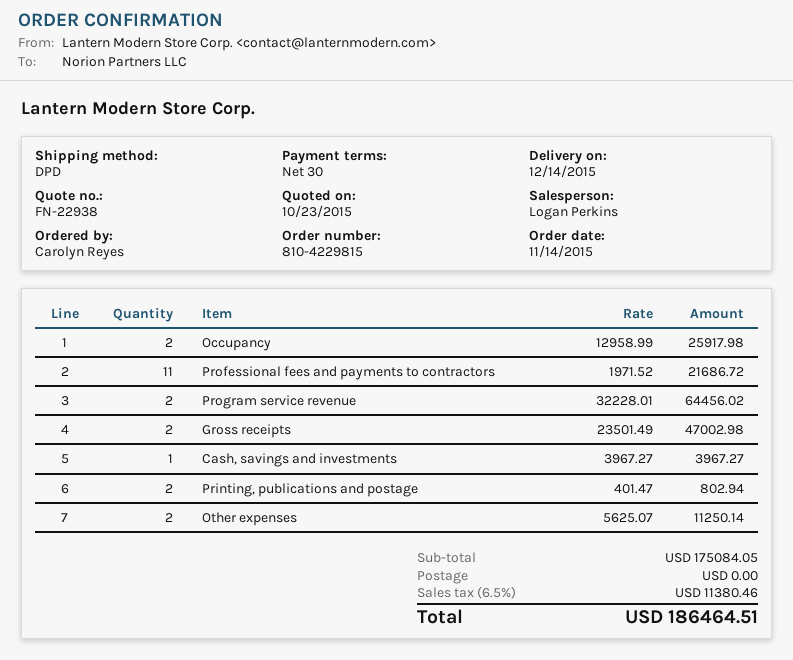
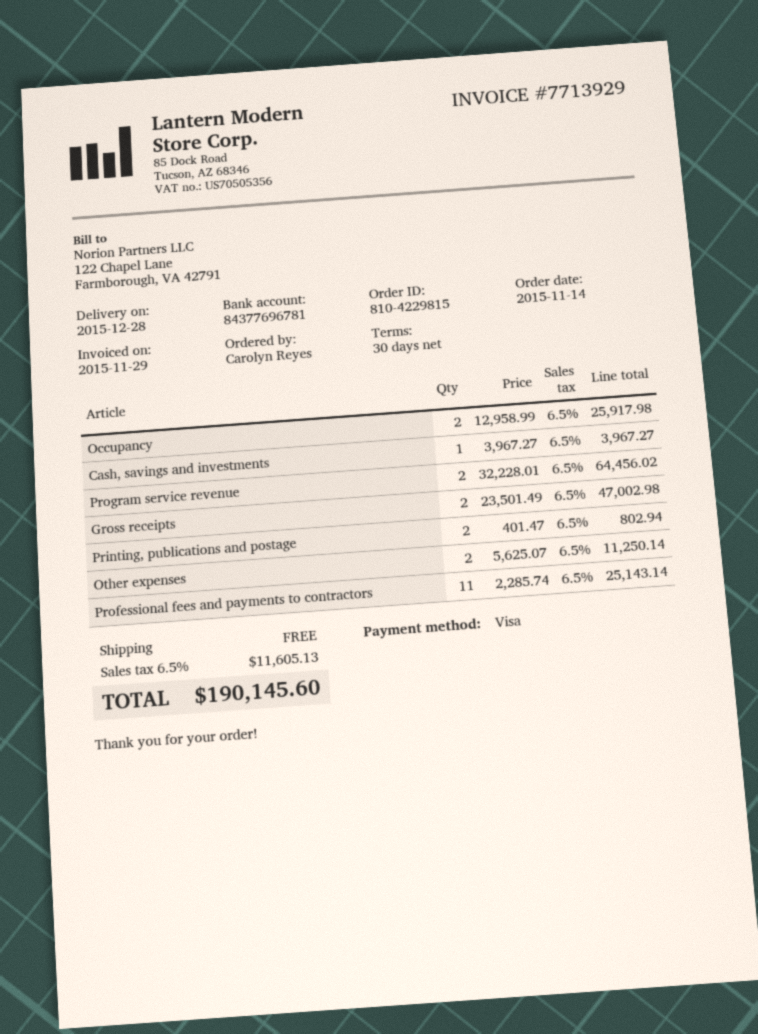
delivery date: 2015-12-14 -> 2015-12-28
Professional fees and payments to contractors: 11 x 1971.52 = 21686.72 -> 11 x 2285.74 = 25143.14
tax: 6.5% = 11380.46 -> 6.5% = 11605.13
total: 186464.51 -> 190145.60

